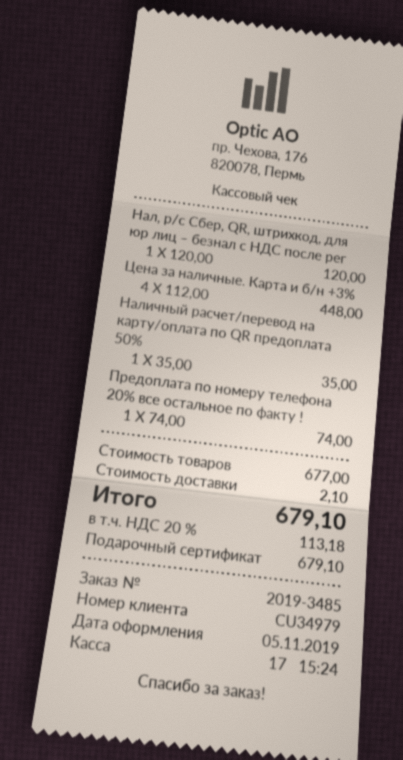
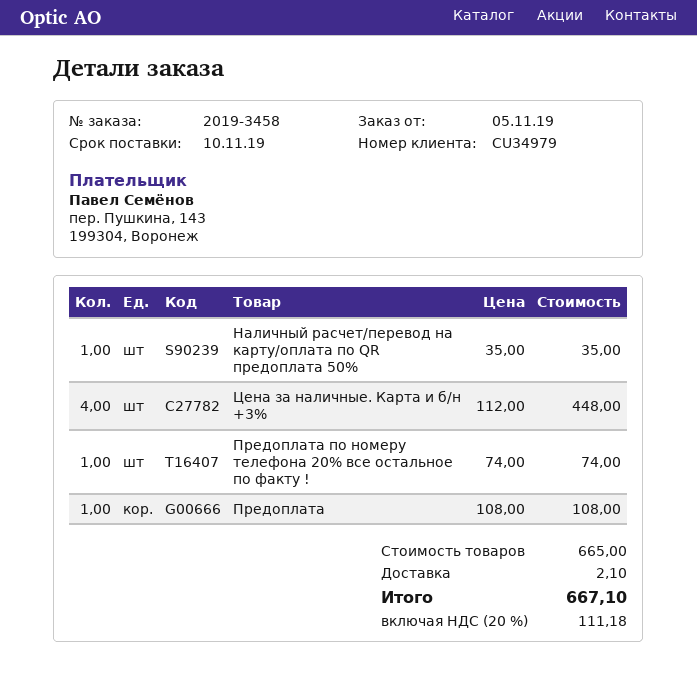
order number: 2019-3485 -> 2019-3458
Нал, р/с Сбер, QR, штрихкод, для юр лиц – безнал с НДС после рег: 1 x 120.00 = 120.00 -> none
Предоплата: none -> 1 x 108.00 = 108.00
subtotal: 677.00 -> 665.00
tax: 20% = 113.18 -> 20% = 111.18
total: 679.10 -> 667.10

